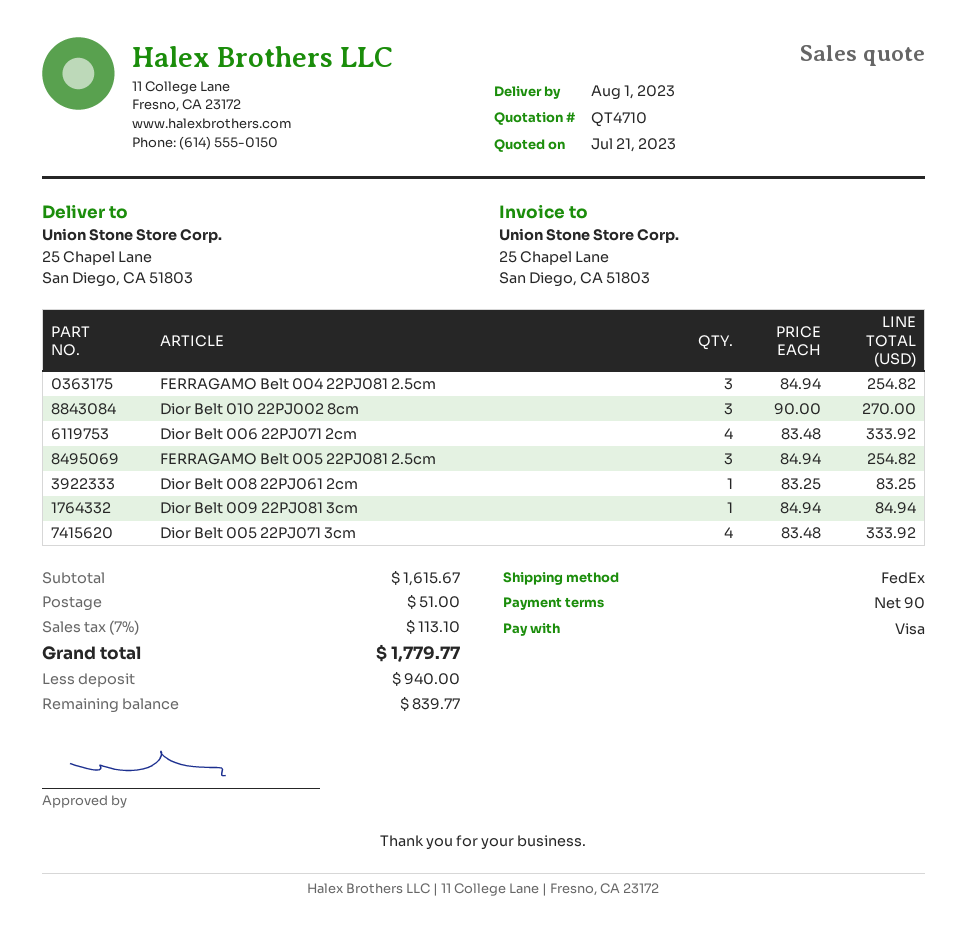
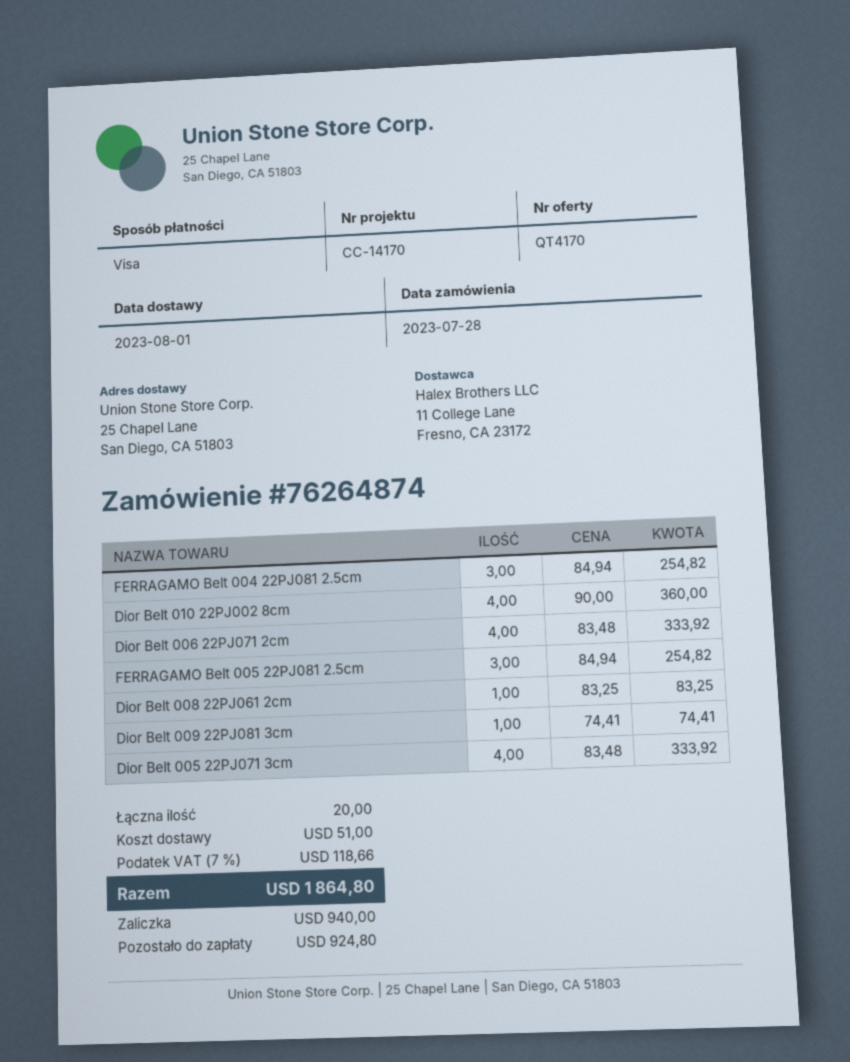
quote number: QT4710 -> QT4170
Dior Belt 010 22PJ002 8cm: 3 x 90.00 = 270.00 -> 4 x 90.00 = 360.00
Dior Belt 009 22PJ081 3cm: 1 x 84.94 = 84.94 -> 1 x 74.41 = 74.41
tax: 7% = 113.10 -> 7% = 118.66
total: 1779.77 -> 1864.80
balance: 839.77 -> 924.80

